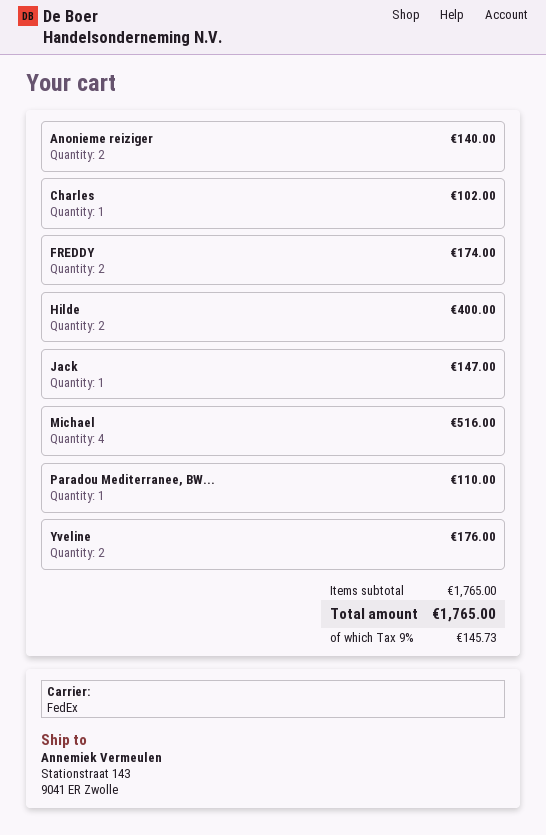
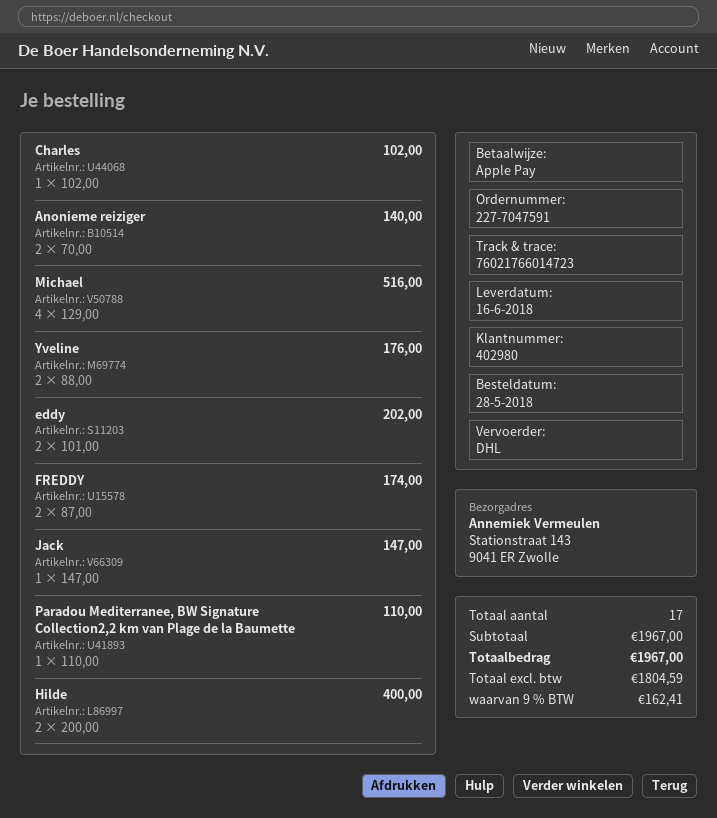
shipping method: FedEx -> DHL
eddy: none -> 2 for 202.00
subtotal: 1765.00 -> 1967.00
tax: 9% = 145.73 -> 9% = 162.41
total: 1765.00 -> 1967.00

